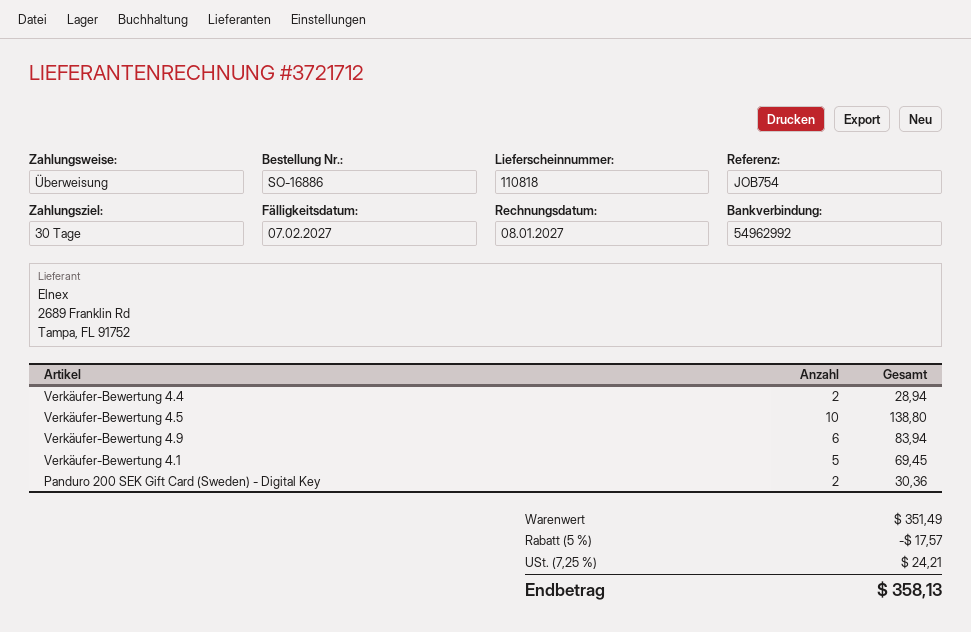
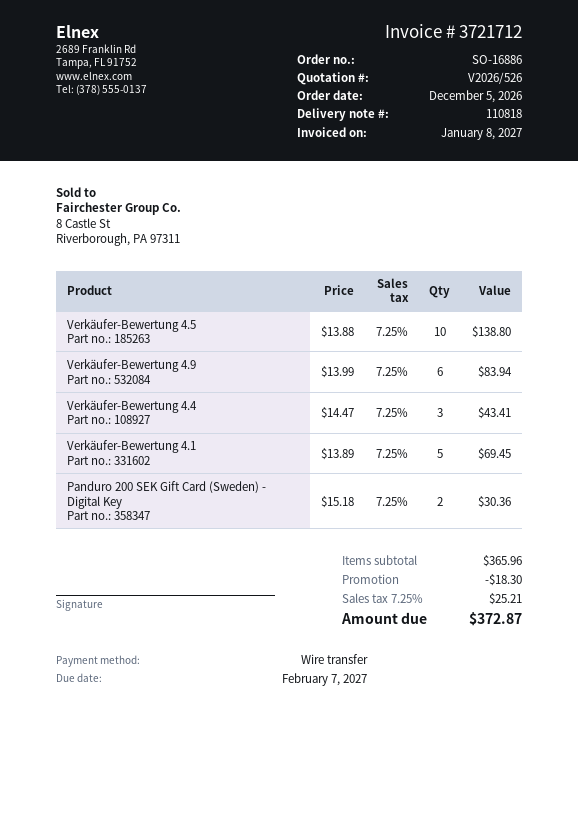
Verkäufer-Bewertung 4.4: 2 for 28.94 -> 3 for 43.41
subtotal: 351.49 -> 365.96
discount: 17.57 -> 18.30
tax: 7.25% = 24.21 -> 7.25% = 25.21
total: 358.13 -> 372.87

